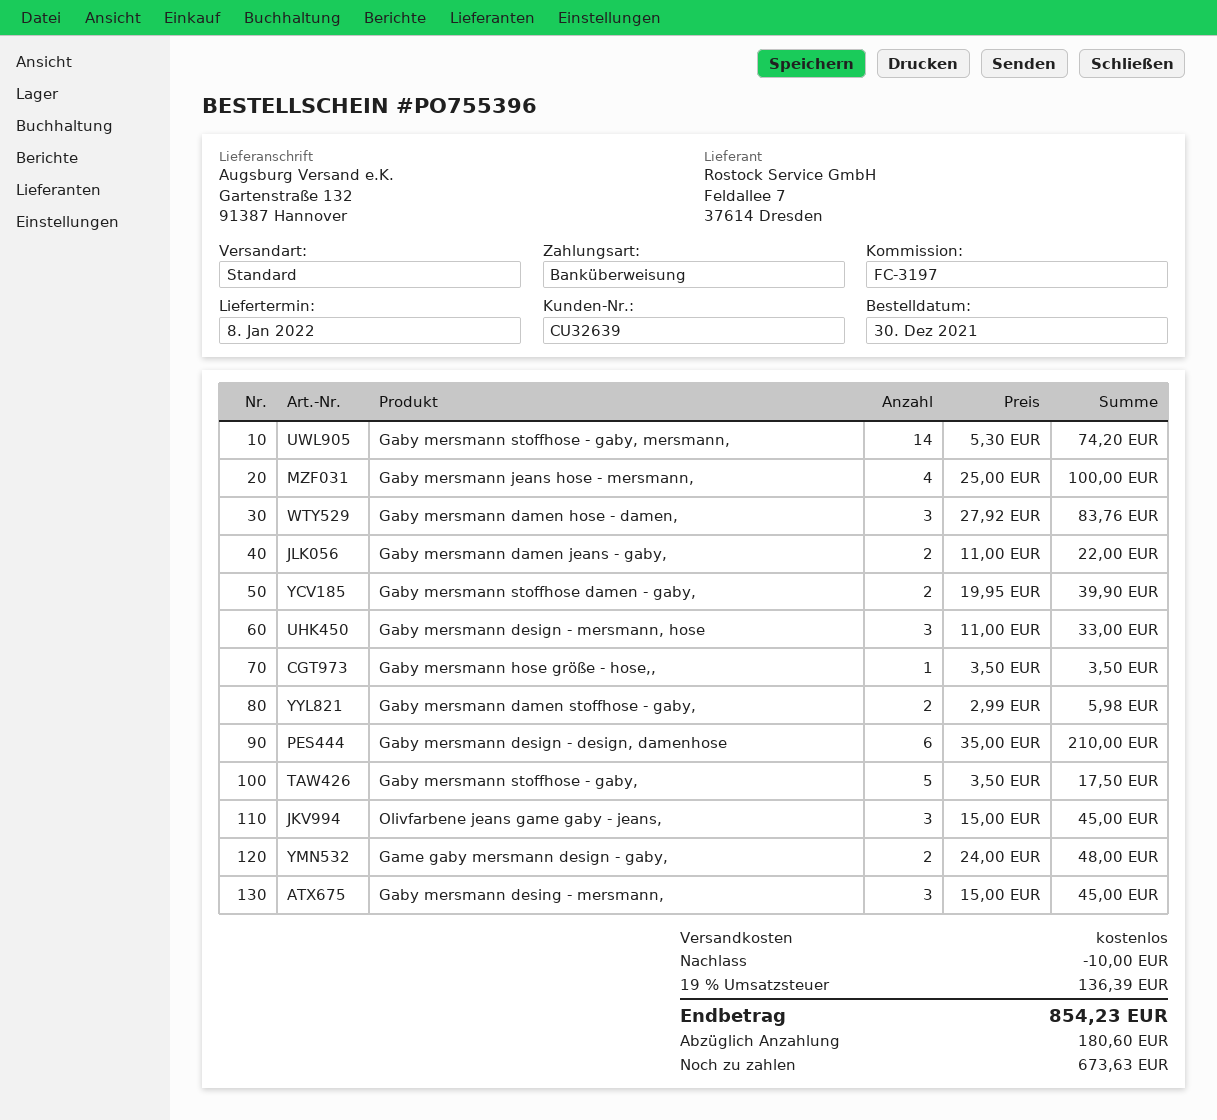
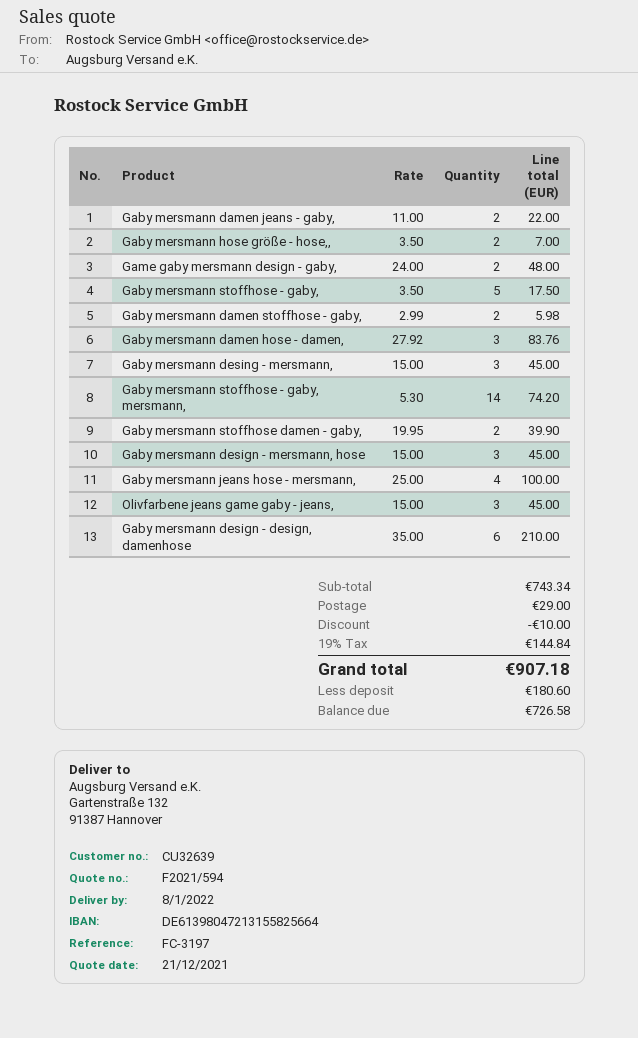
Gaby mersmann design - mersmann, hose: 3 x 11.00 = 33.00 -> 3 x 15.00 = 45.00
Gaby mersmann hose größe - hose,,: 1 x 3.50 = 3.50 -> 2 x 3.50 = 7.00
shipping: 0.00 -> 29.00
tax: 19% = 136.39 -> 19% = 144.84
total: 854.23 -> 907.18
balance: 673.63 -> 726.58

